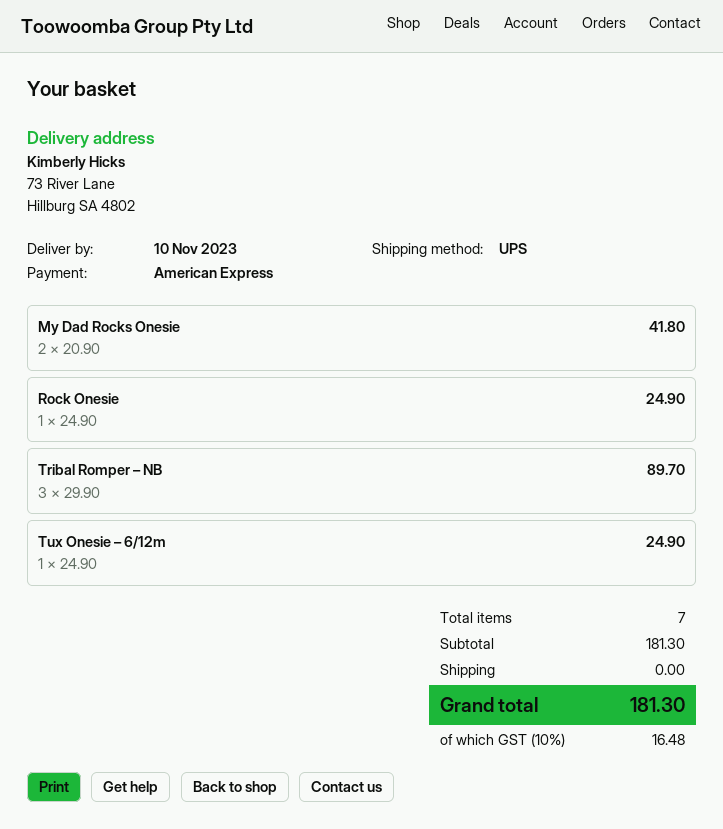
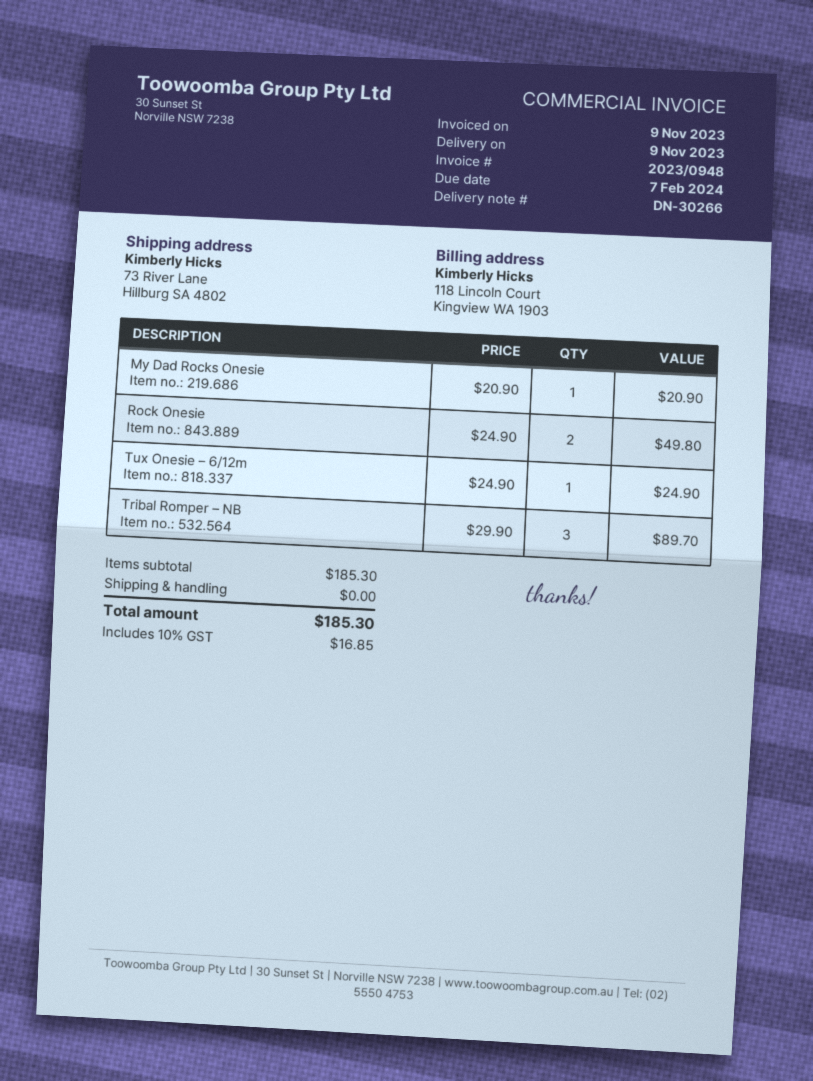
delivery date: 2023-11-10 -> 2023-11-09
My Dad Rocks Onesie: 2 x 20.90 = 41.80 -> 1 x 20.90 = 20.90
Rock Onesie: 1 x 24.90 = 24.90 -> 2 x 24.90 = 49.80
subtotal: 181.30 -> 185.30
tax: 10% = 16.48 -> 10% = 16.85
total: 181.30 -> 185.30

